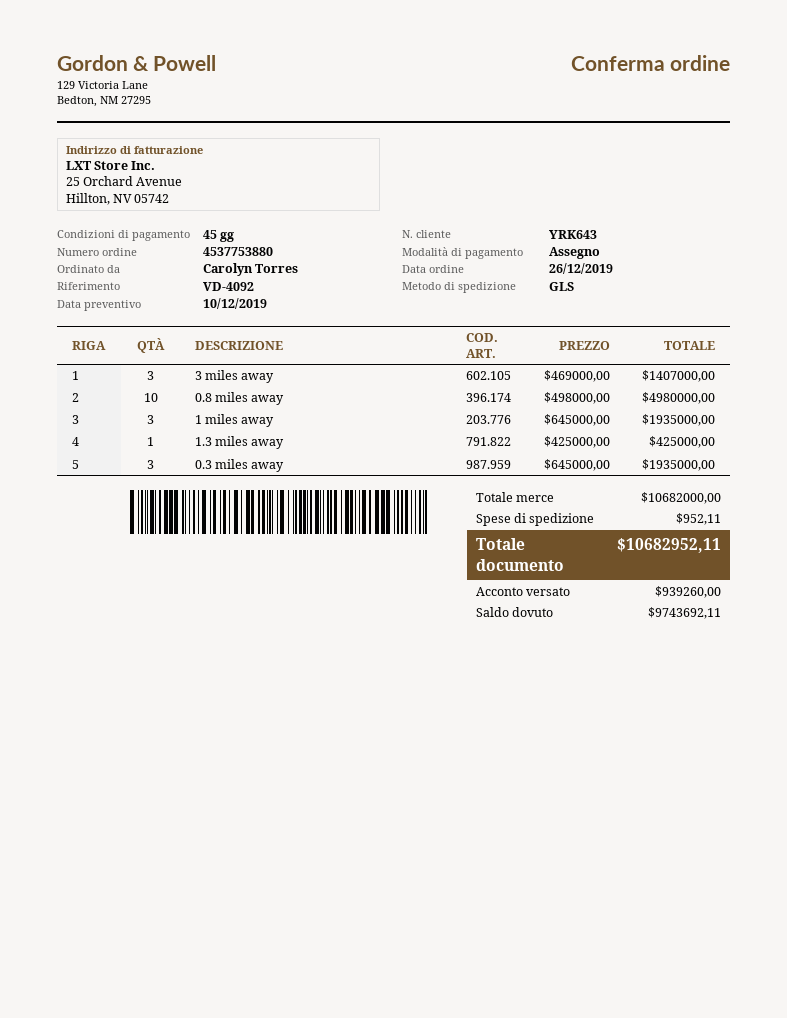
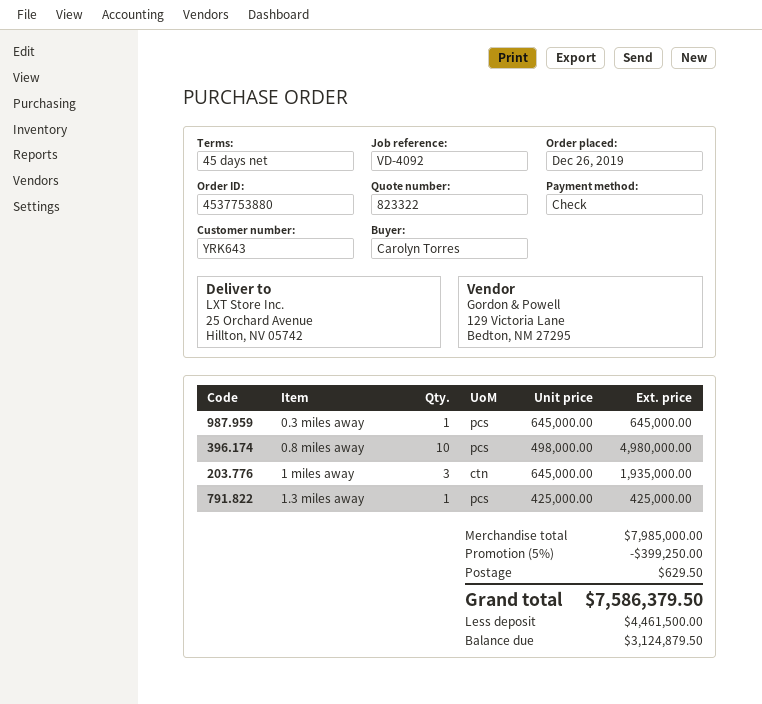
3 miles away: 3 x 469000.00 = 1407000.00 -> none
0.3 miles away: 3 x 645000.00 = 1935000.00 -> 1 x 645000.00 = 645000.00
subtotal: 10682000.00 -> 7985000.00
discount: none -> 5% = 399250.00
shipping: 952.11 -> 629.50
total: 10682952.11 -> 7586379.50
deposit: 939260.00 -> 4461500.00
balance: 9743692.11 -> 3124879.50

